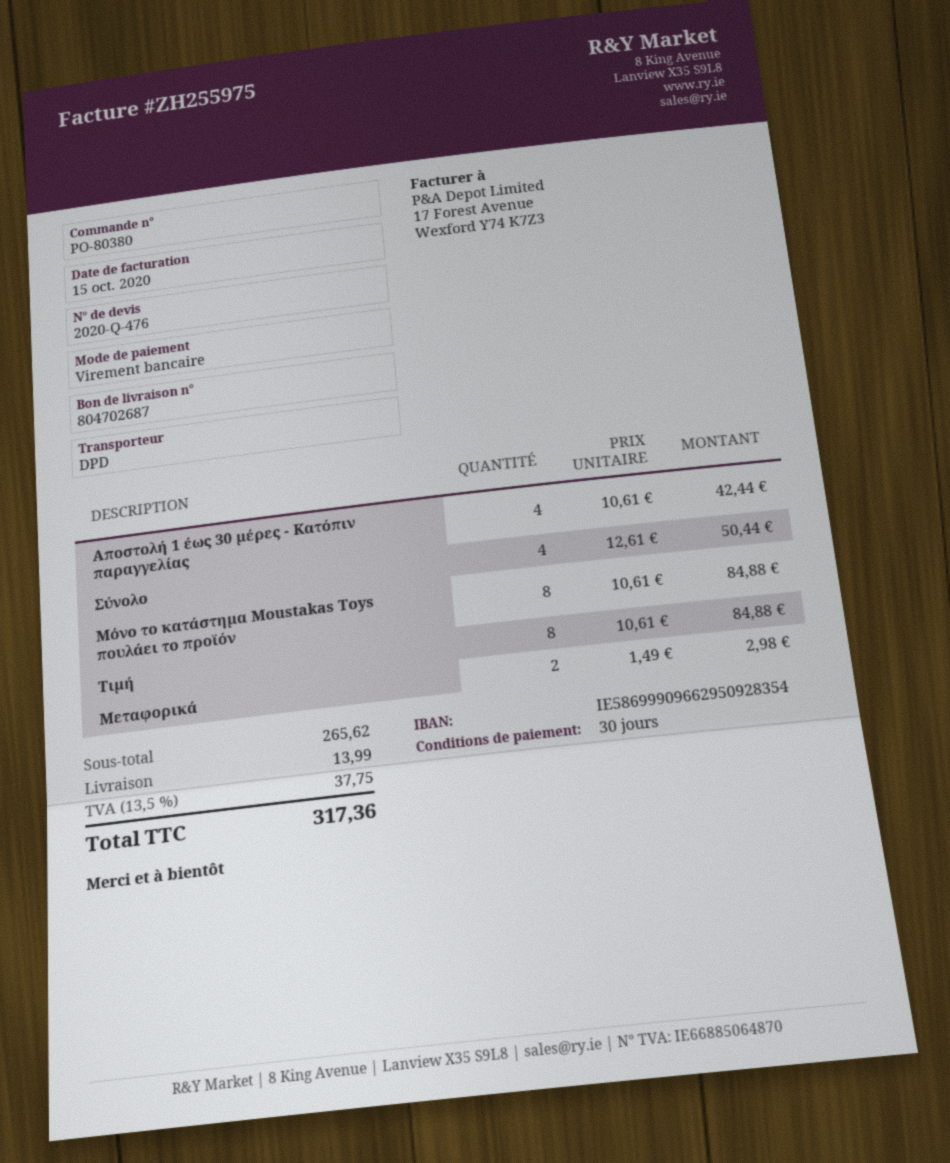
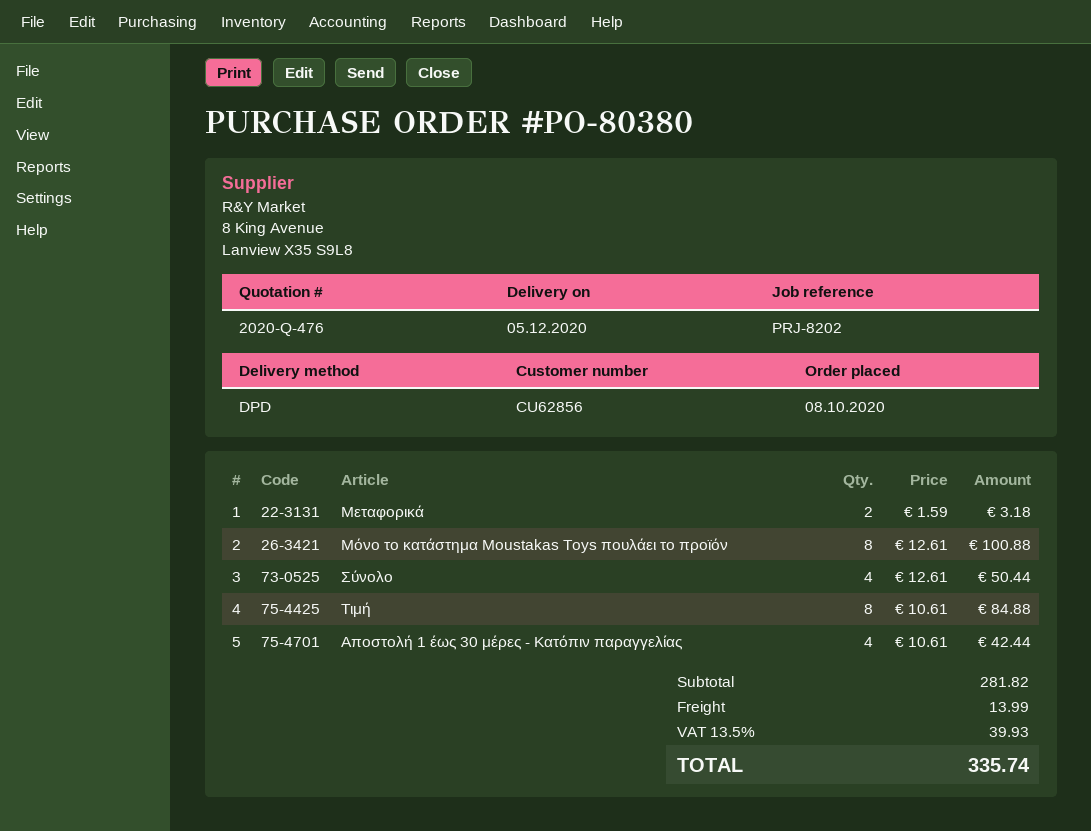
Μόνο το κατάστημα Moustakas Toys πουλάει το προϊόν: 8 x 10.61 = 84.88 -> 8 x 12.61 = 100.88
Μεταφορικά: 2 x 1.49 = 2.98 -> 2 x 1.59 = 3.18
subtotal: 265.62 -> 281.82
tax: 13.5% = 37.75 -> 13.5% = 39.93
total: 317.36 -> 335.74

